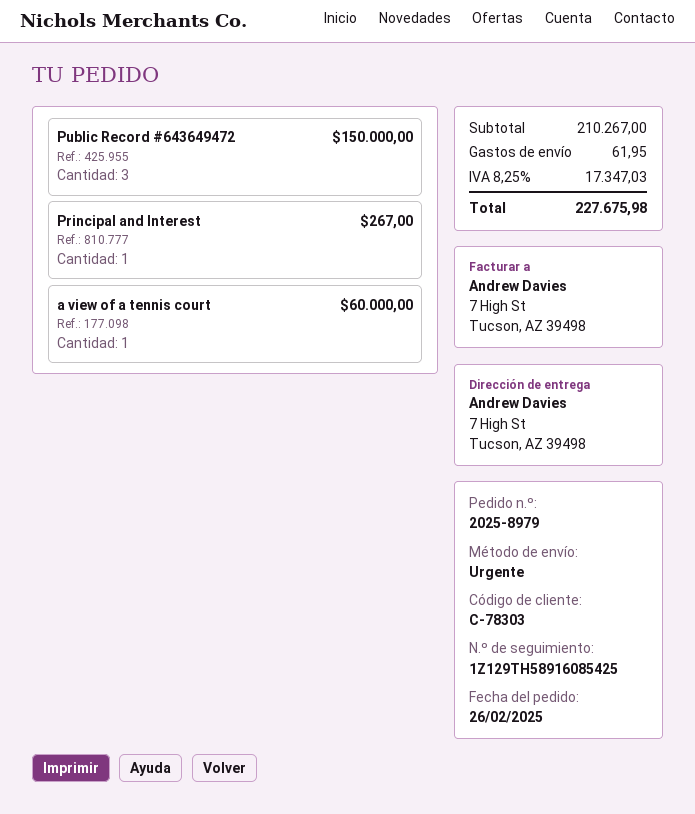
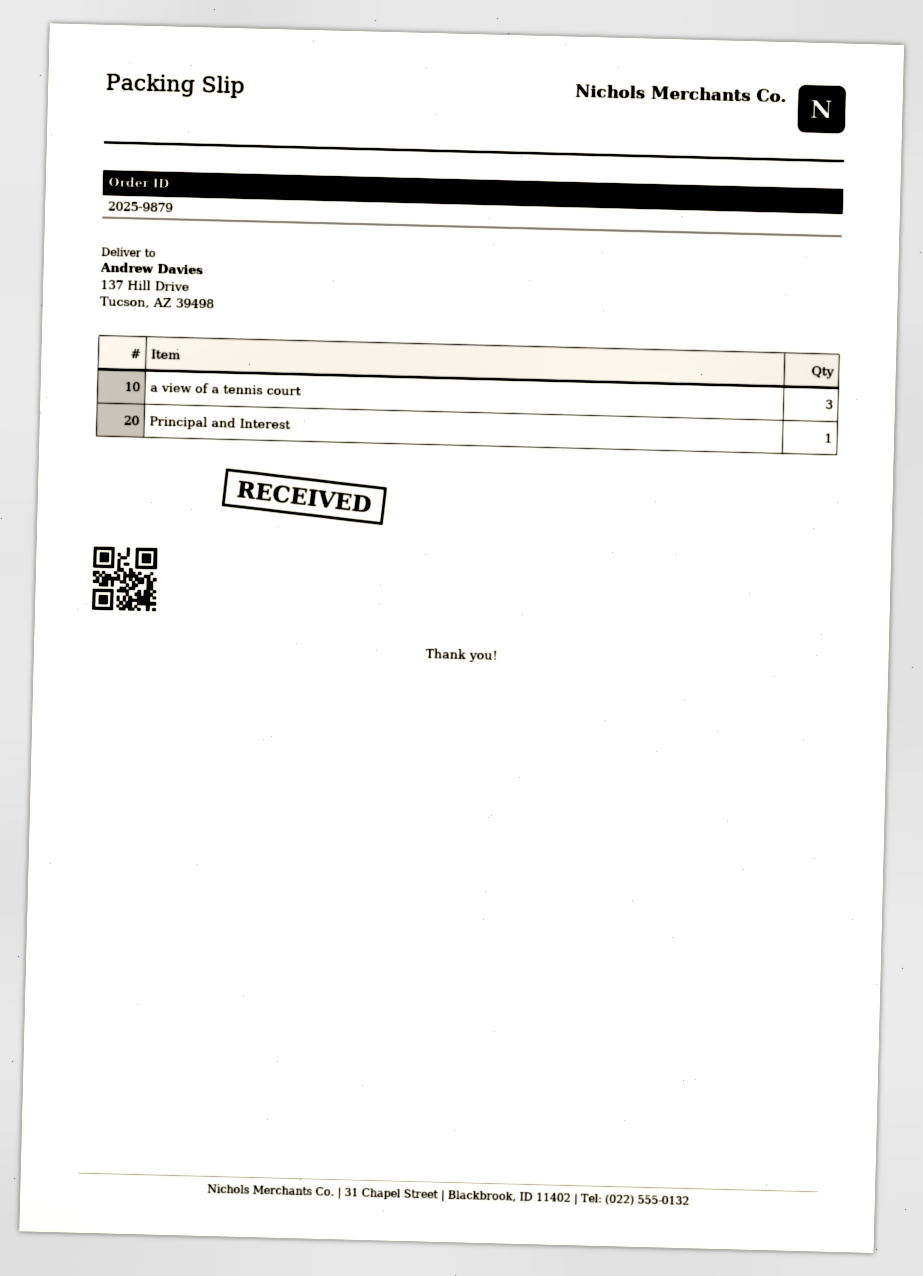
order number: 2025-8979 -> 2025-9879
ship to: 7 High St, Tucson, AZ 39498 -> 137 Hill Drive, Tucson, AZ 39498
Public Record #643649472: 3 -> none
a view of a tennis court: 1 -> 3

